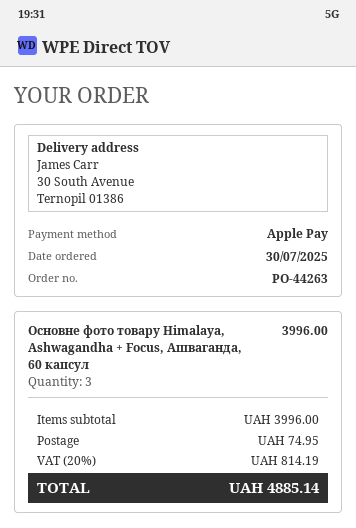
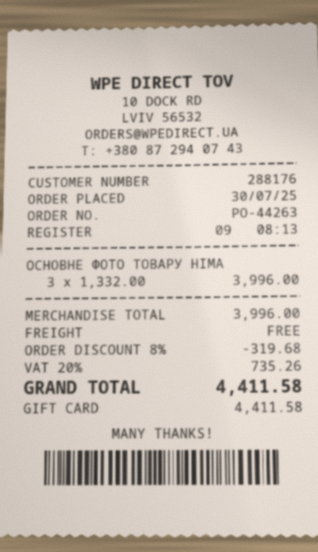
payment method: Apple Pay -> gift card
discount: none -> 8% = 319.68
shipping: 74.95 -> 0.00
tax: 20% = 814.19 -> 20% = 735.26
total: 4885.14 -> 4411.58

